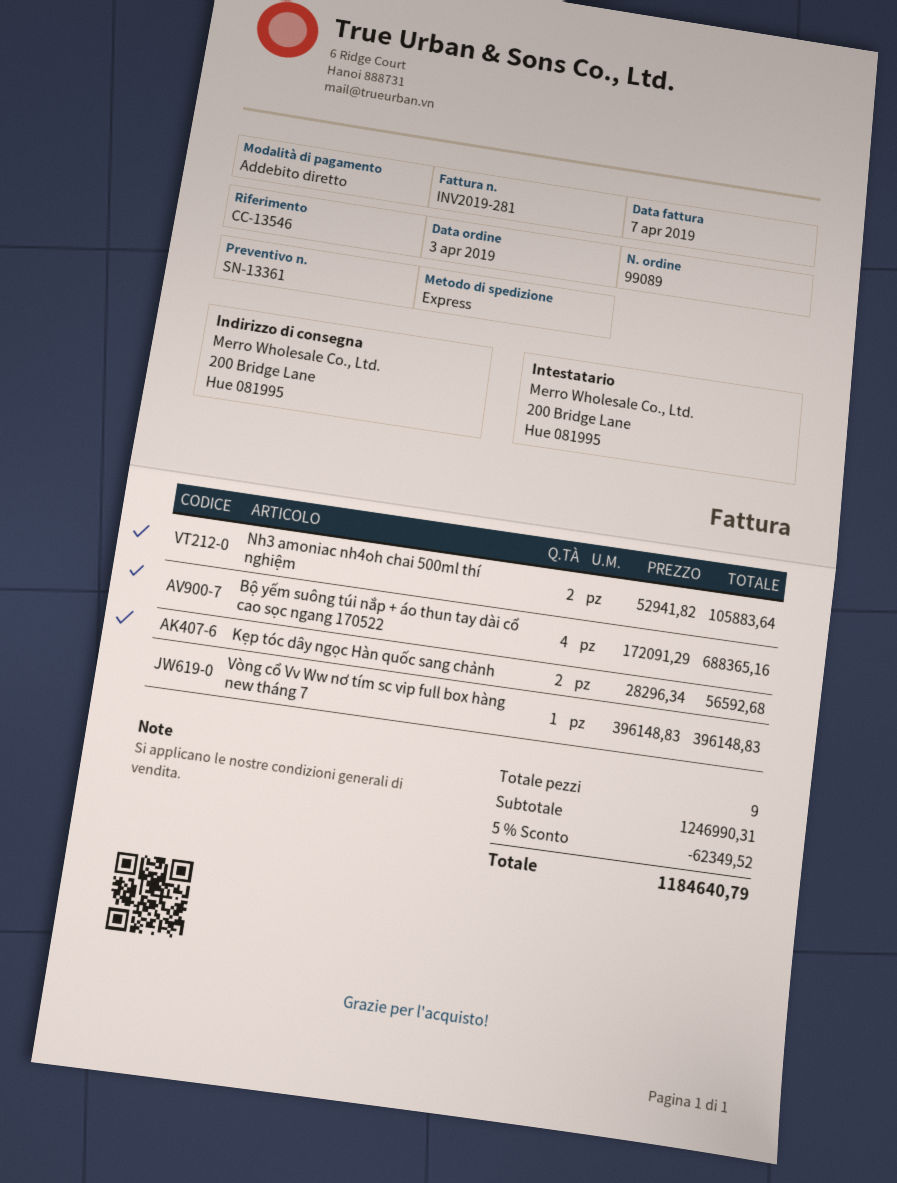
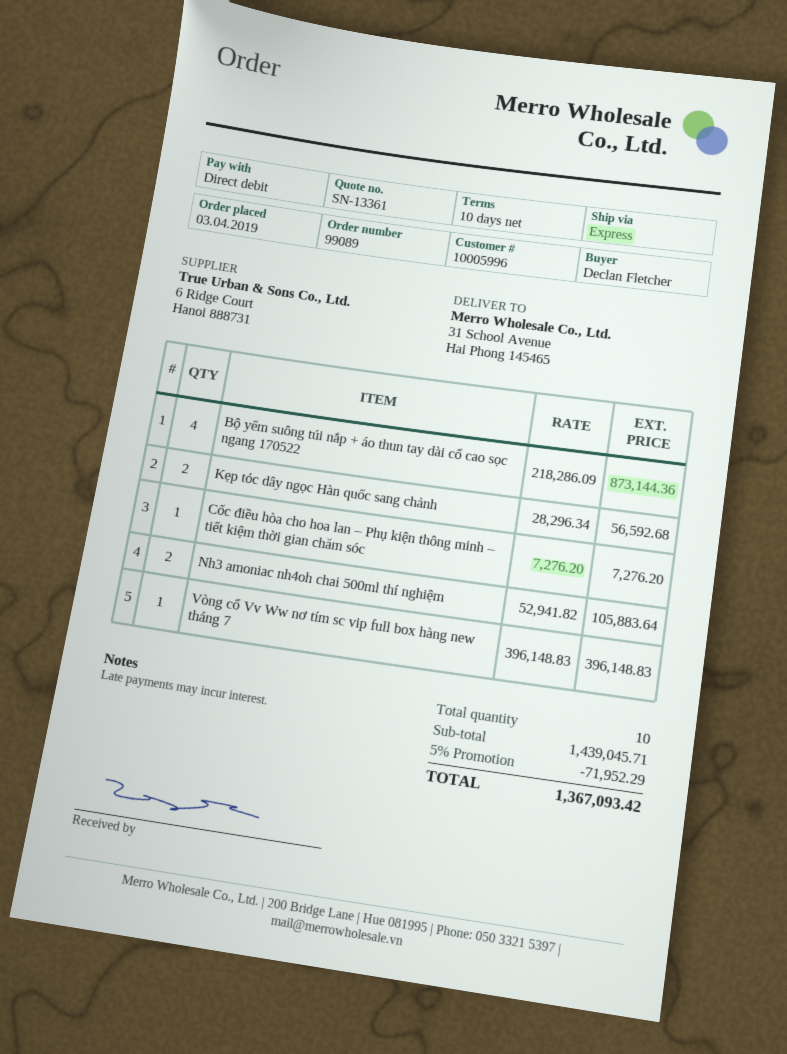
ship to: 200 Bridge Lane, Hue 081995 -> 31 School Avenue, Hai Phong 145465
Bộ yếm suông túi nắp + áo thun tay dài cổ cao sọc ngang 170522: 4 x 172091.29 = 688365.16 -> 4 x 218286.09 = 873144.36
Cốc điều hòa cho hoa lan – Phụ kiện thông minh – tiết kiệm thời gian chăm sóc: none -> 1 x 7276.20 = 7276.20
total quantity: 9 -> 10
subtotal: 1246990.31 -> 1439045.71
discount: 5% = 62349.52 -> 5% = 71952.29
total: 1184640.79 -> 1367093.42

